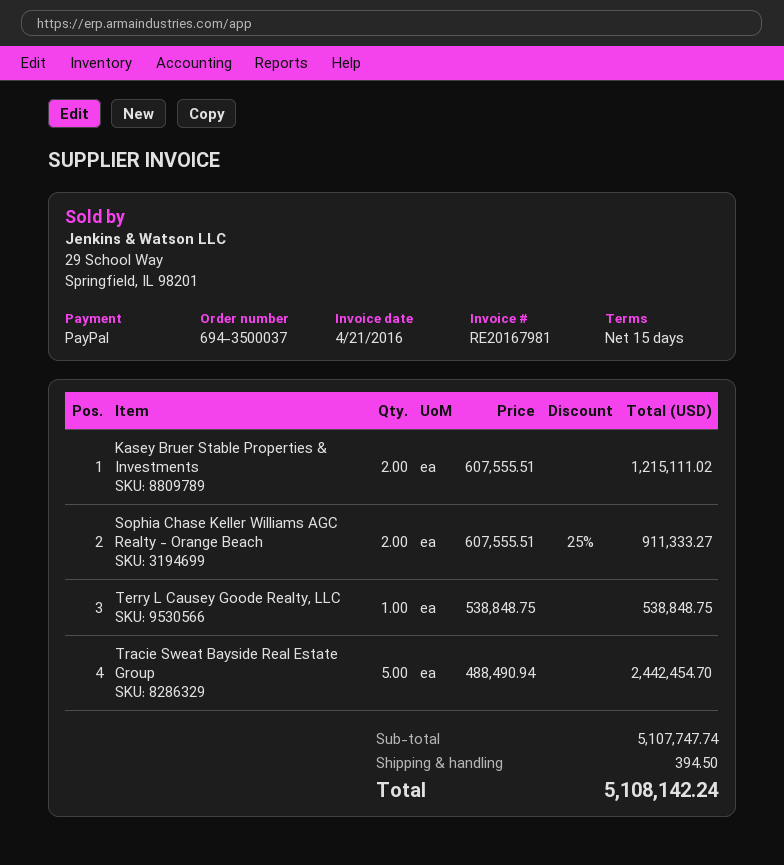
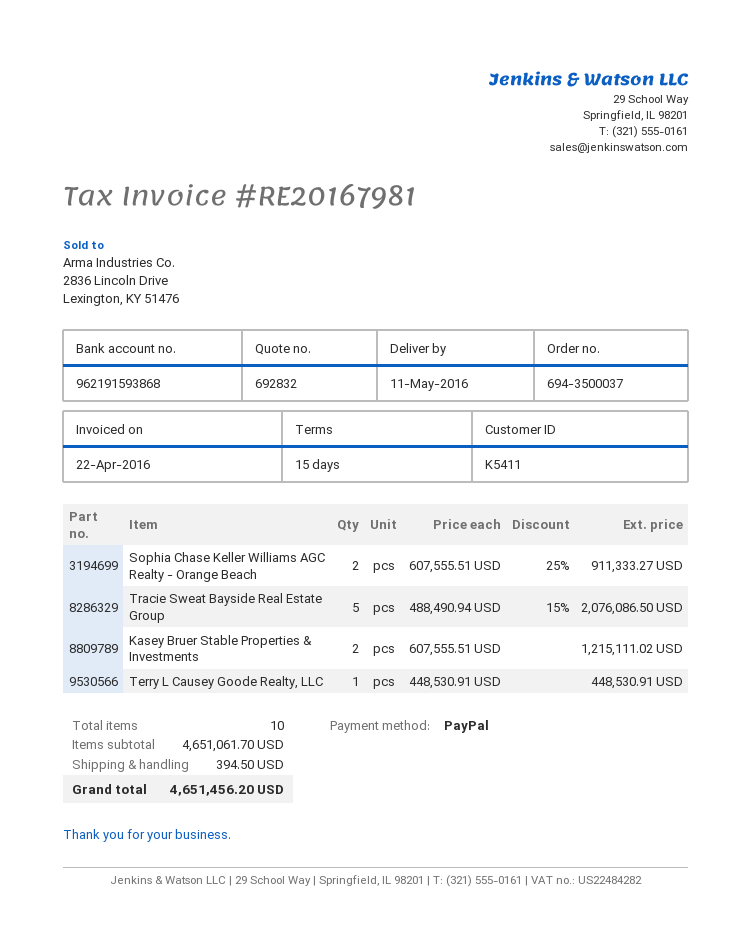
invoice date: 2016-04-21 -> 2016-04-22
Terry L Causey Goode Realty, LLC: 1 x 538848.75 = 538848.75 -> 1 x 448530.91 = 448530.91
Tracie Sweat Bayside Real Estate Group: 5 x 488490.94 = 2442454.70 -> 5 x 488490.94 - 15% = 2076086.50
subtotal: 5107747.74 -> 4651061.70
total: 5108142.24 -> 4651456.20

